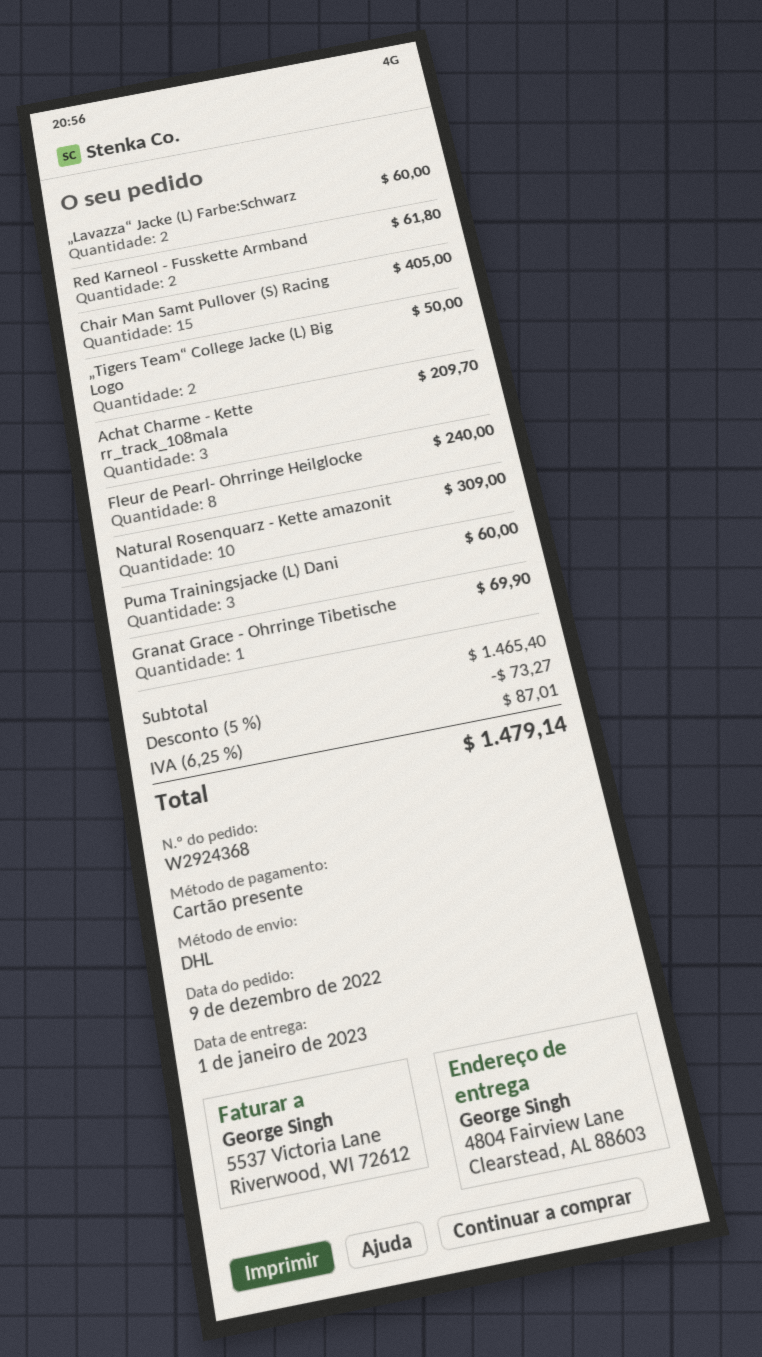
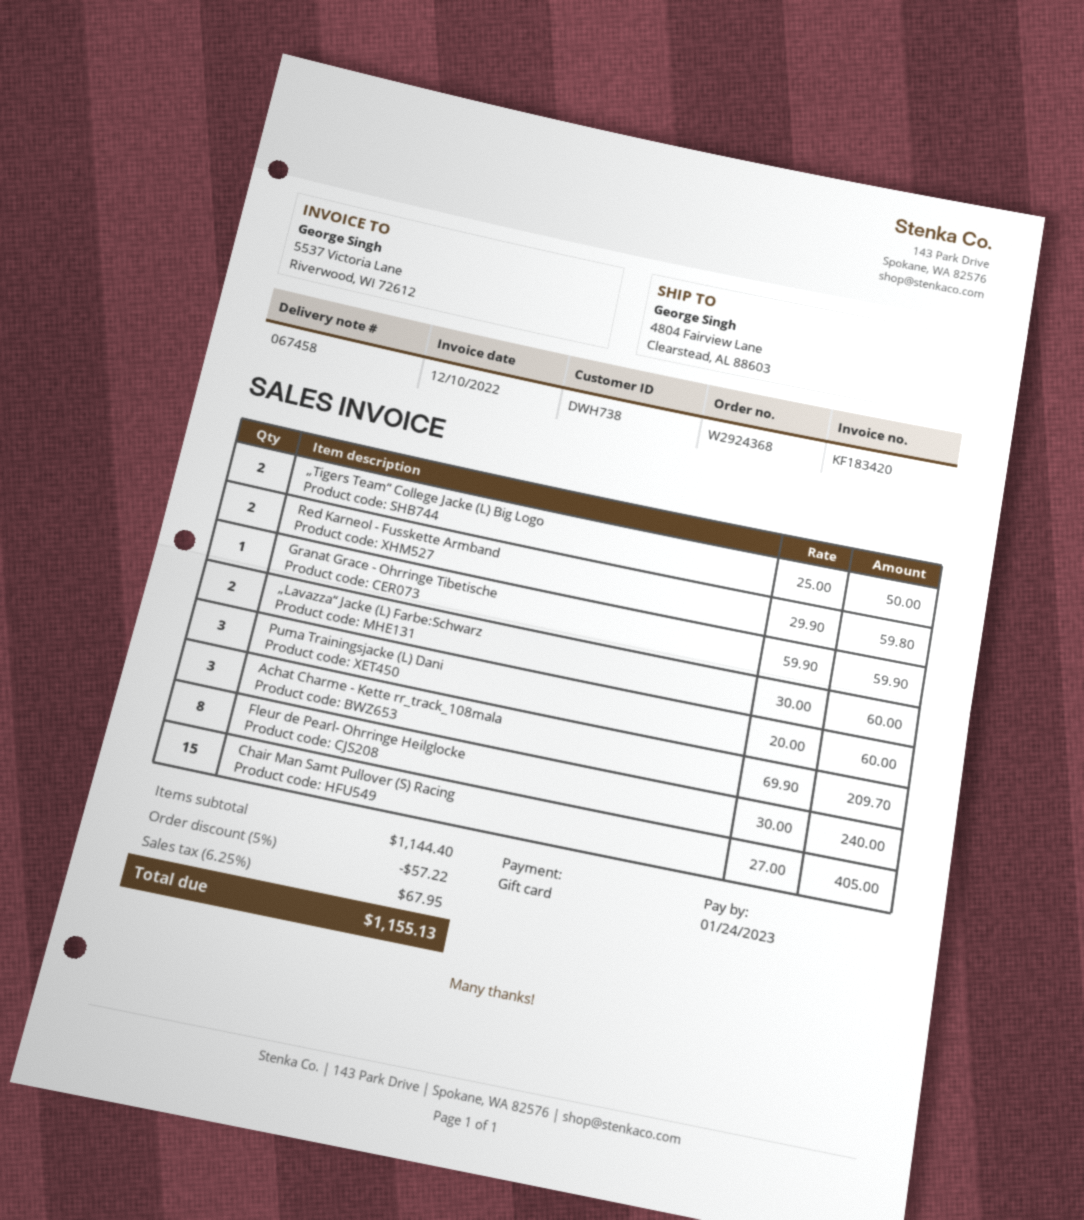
Red Karneol - Fusskette Armband: 2 for 61.80 -> 2 for 59.80
Natural Rosenquarz - Kette amazonit: 10 for 309.00 -> none
Granat Grace - Ohrringe Tibetische: 1 for 69.90 -> 1 for 59.90
subtotal: 1465.40 -> 1144.40
discount: 5% = 73.27 -> 5% = 57.22
tax: 6.25% = 87.01 -> 6.25% = 67.95
total: 1479.14 -> 1155.13

